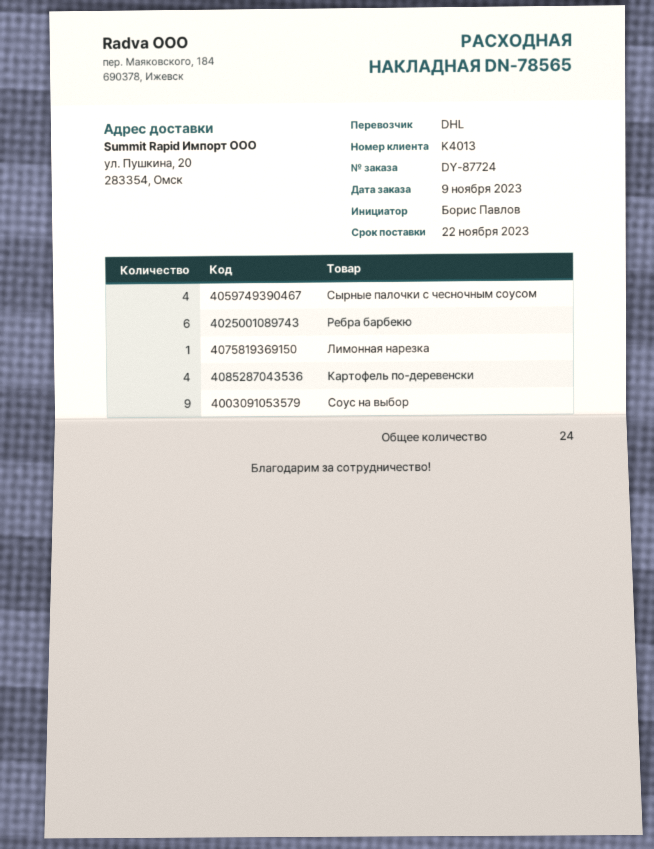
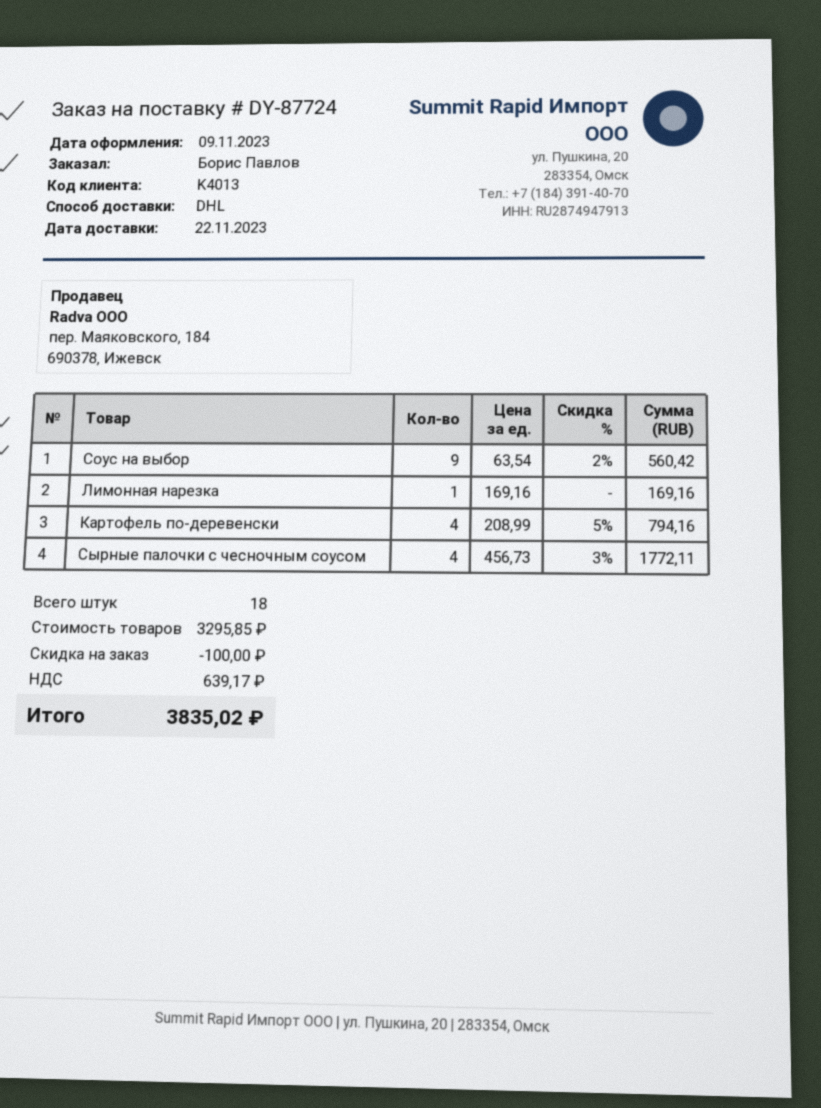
Ребра барбекю: 6 -> none
total quantity: 24 -> 18

